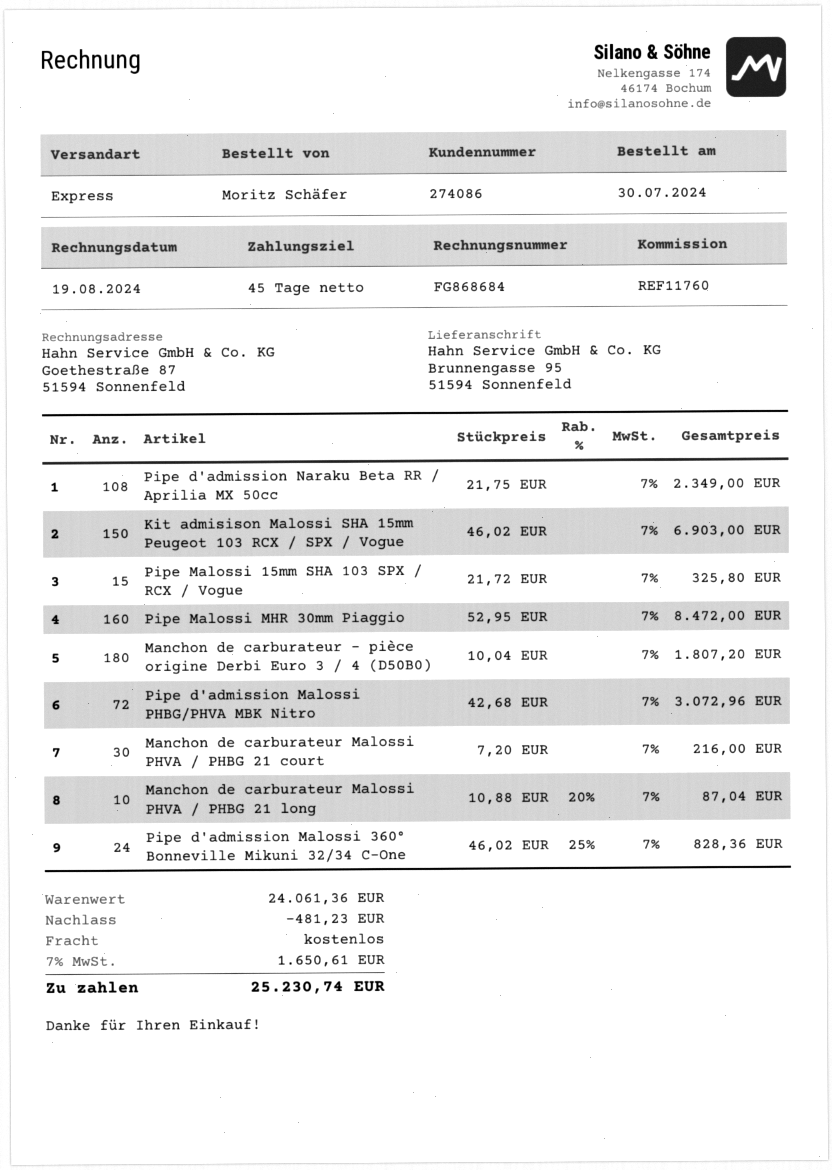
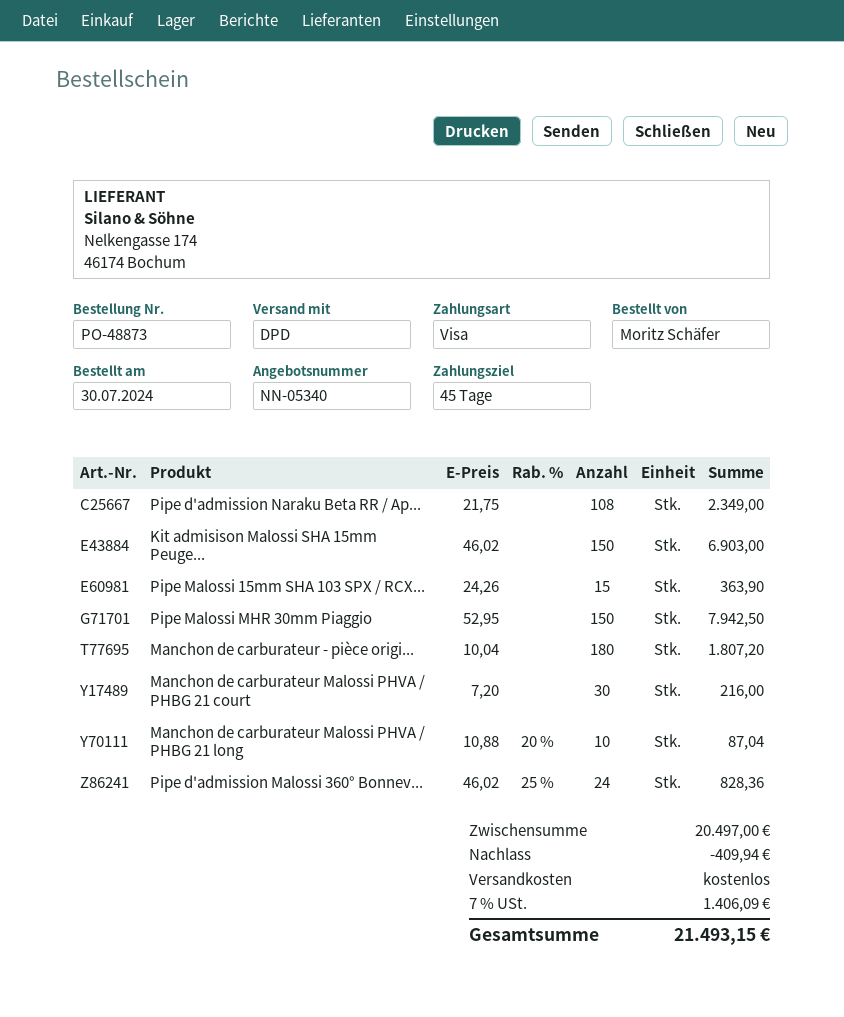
shipping method: express -> DPD
Pipe Malossi 15mm SHA 103 SPX / RCX / Vogue: 15 x 21.72 = 325.80 -> 15 x 24.26 = 363.90
Pipe Malossi MHR 30mm Piaggio: 160 x 52.95 = 8472.00 -> 150 x 52.95 = 7942.50
Pipe d'admission Malossi PHBG/PHVA MBK Nitro: 72 x 42.68 = 3072.96 -> none
subtotal: 24061.36 -> 20497.00
discount: 481.23 -> 409.94
tax: 7% = 1650.61 -> 7% = 1406.09
total: 25230.74 -> 21493.15

